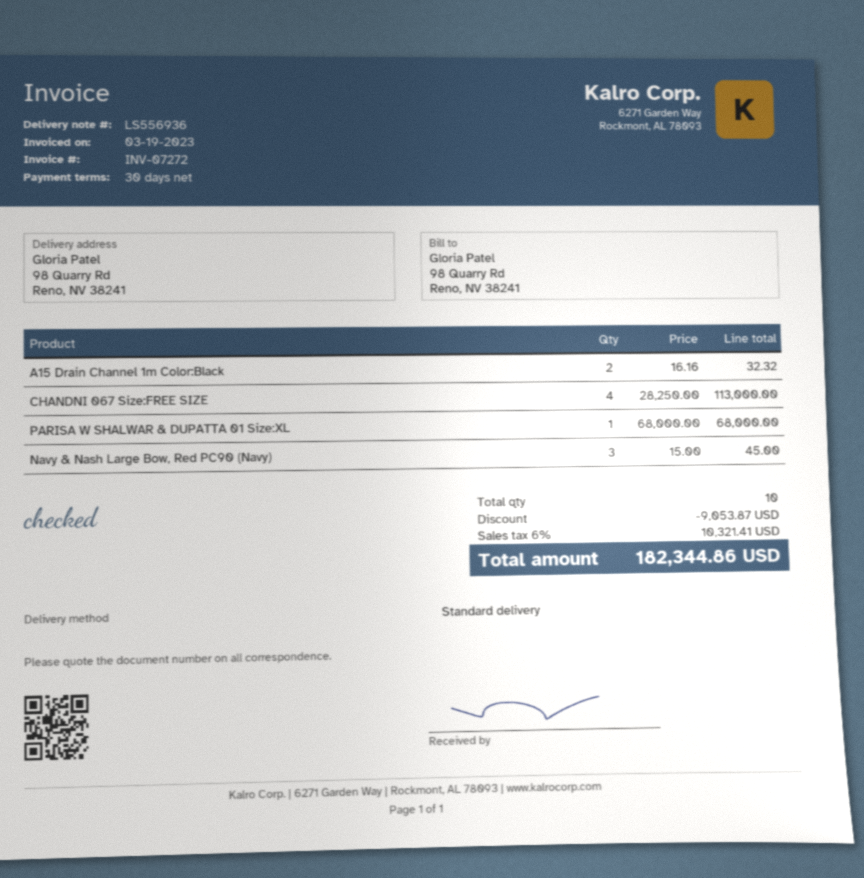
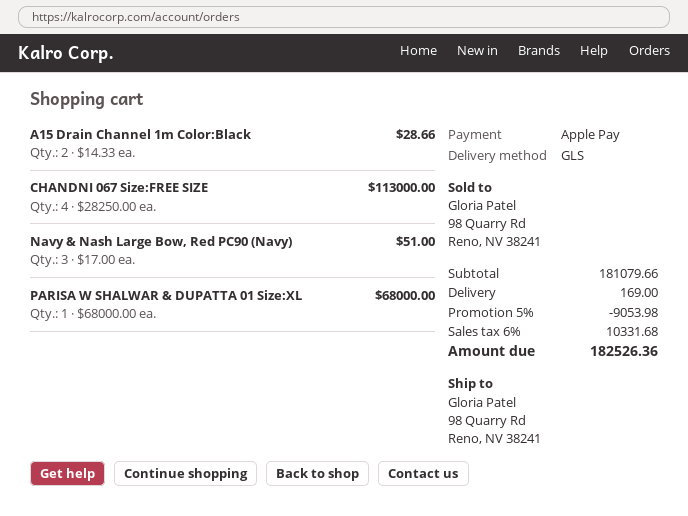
shipping method: standard -> GLS
A15 Drain Channel 1m Color:Black: 2 x 16.16 = 32.32 -> 2 x 14.33 = 28.66
Navy & Nash Large Bow, Red PC90 (Navy): 3 x 15.00 = 45.00 -> 3 x 17.00 = 51.00
discount: 9053.87 -> 9053.98
shipping: none -> 169.00
tax: 6% = 10321.41 -> 6% = 10331.68
total: 182344.86 -> 182526.36

